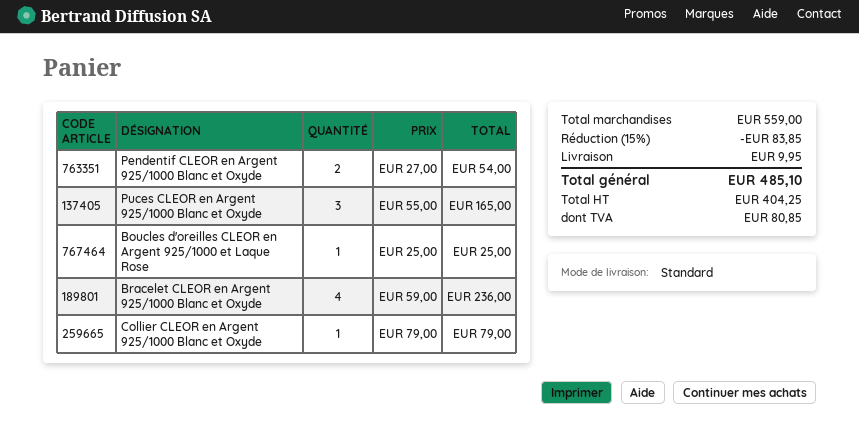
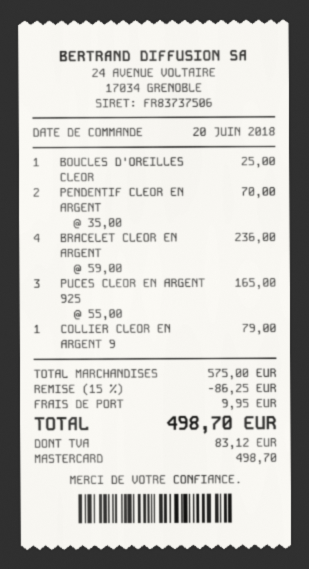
Pendentif CLEOR en Argent 925/1000 Blanc et Oxyde: 2 x 27.00 = 54.00 -> 2 x 35.00 = 70.00
subtotal: 559.00 -> 575.00
discount: 15% = 83.85 -> 15% = 86.25
tax: 80.85 -> 83.12
total: 485.10 -> 498.70

